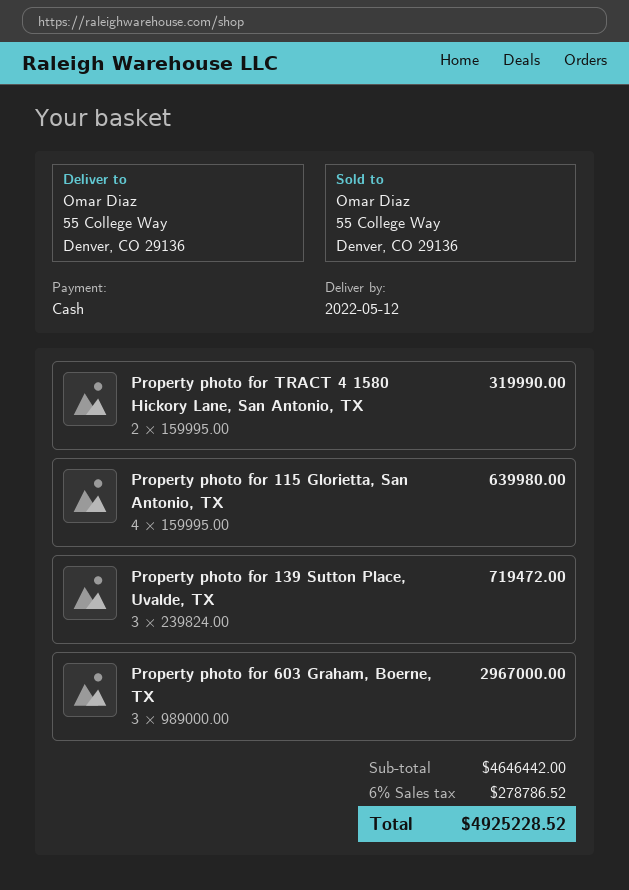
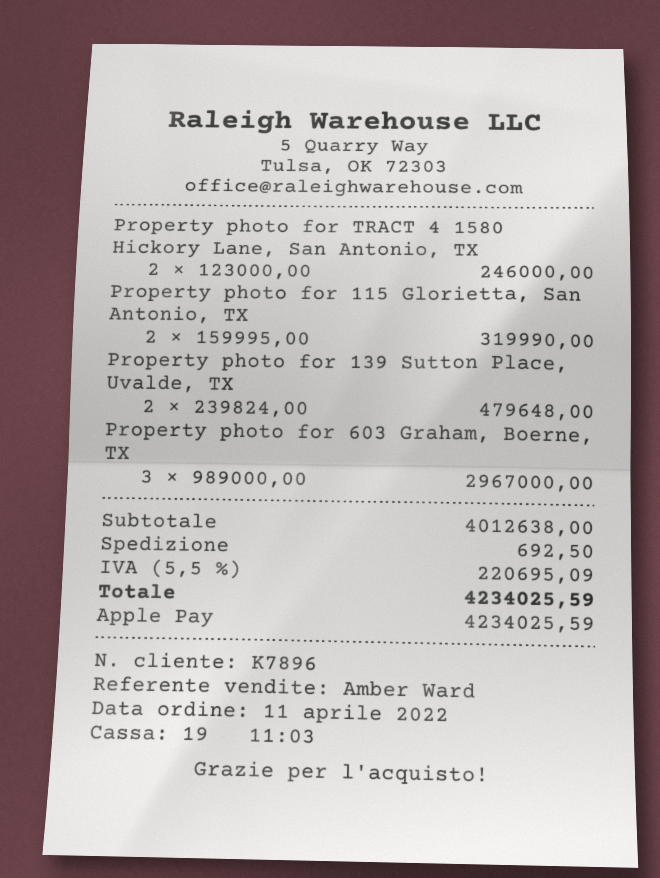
payment method: cash -> Apple Pay
Property photo for TRACT 4 1580 Hickory Lane, San Antonio, TX: 2 x 159995.00 = 319990.00 -> 2 x 123000.00 = 246000.00
Property photo for 115 Glorietta, San Antonio, TX: 4 x 159995.00 = 639980.00 -> 2 x 159995.00 = 319990.00
Property photo for 139 Sutton Place, Uvalde, TX: 3 x 239824.00 = 719472.00 -> 2 x 239824.00 = 479648.00
subtotal: 4646442.00 -> 4012638.00
shipping: none -> 692.50
tax: 6% = 278786.52 -> 5.5% = 220695.09
total: 4925228.52 -> 4234025.59

